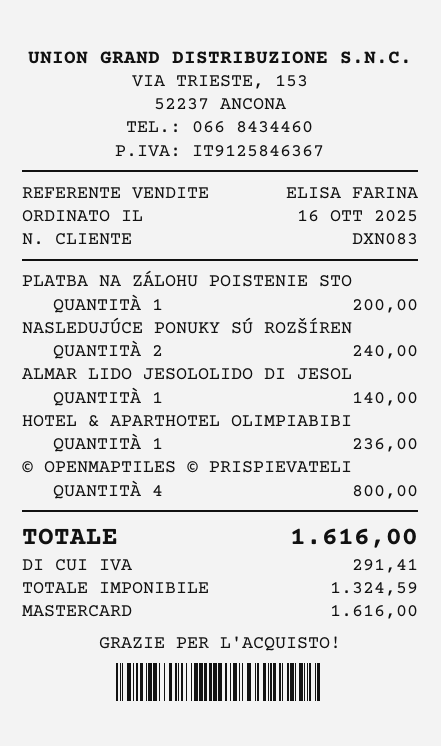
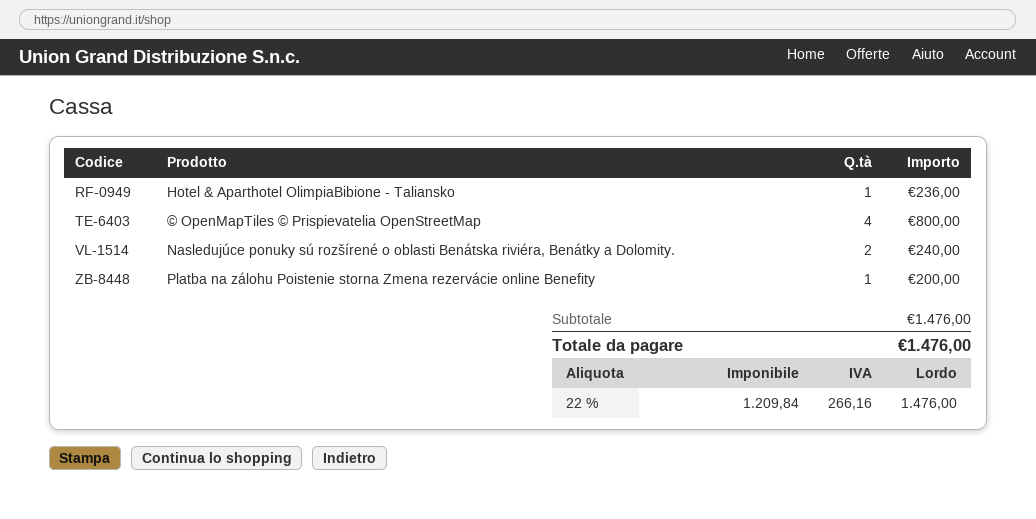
ALMAR LIDO JESOLOLIDO DI JESOL: 1 for 140.00 -> none
net: 1324.59 -> 1209.84
tax: 291.41 -> 266.16
total: 1616.00 -> 1476.00

